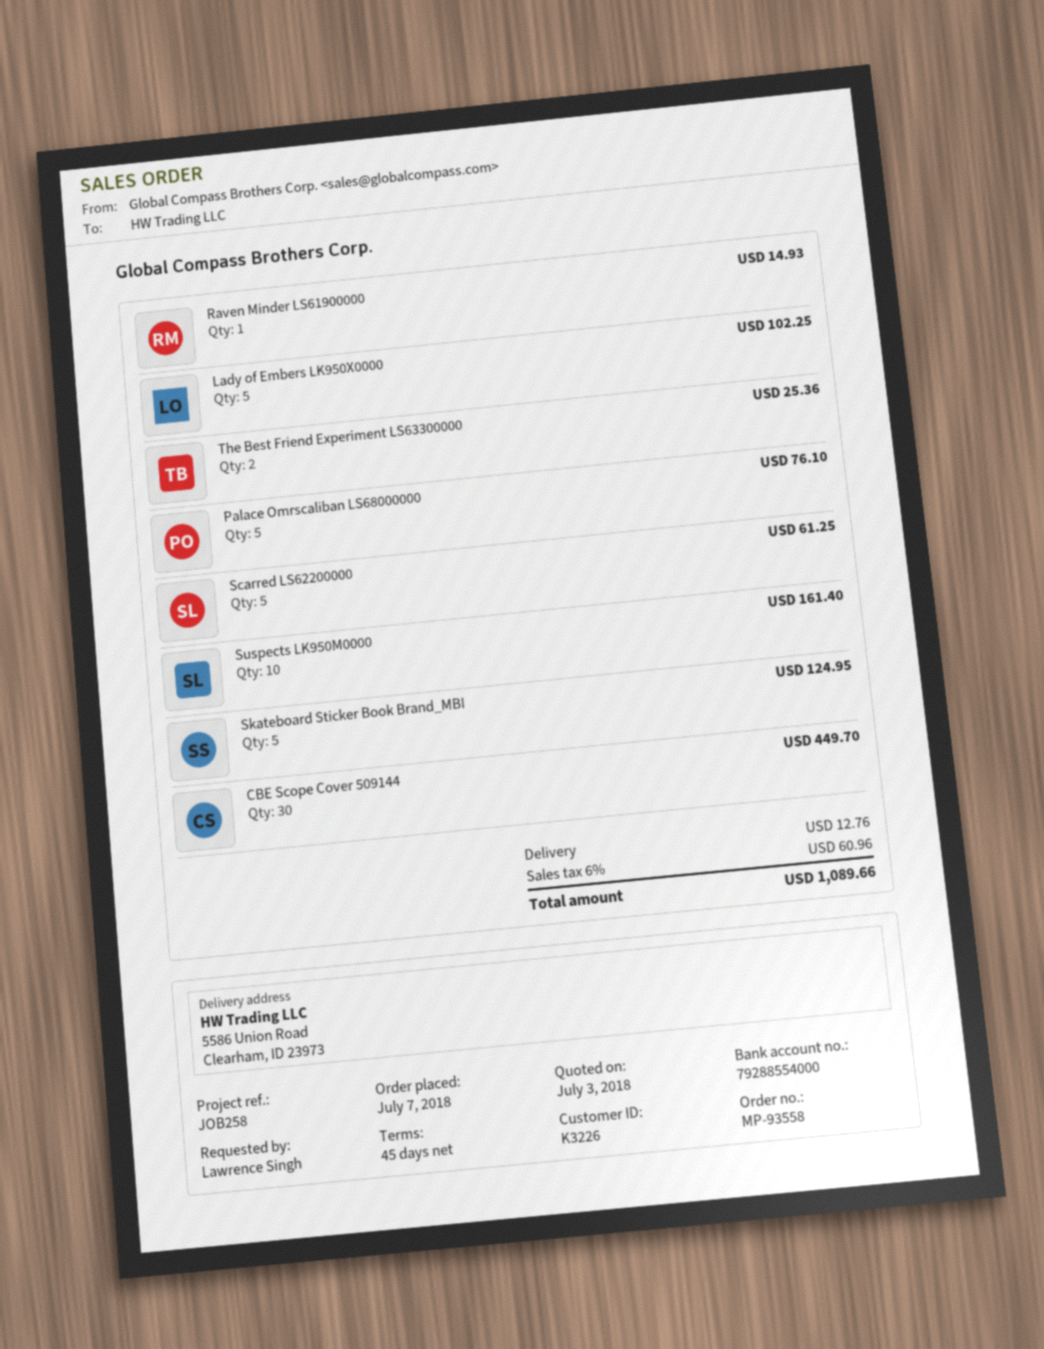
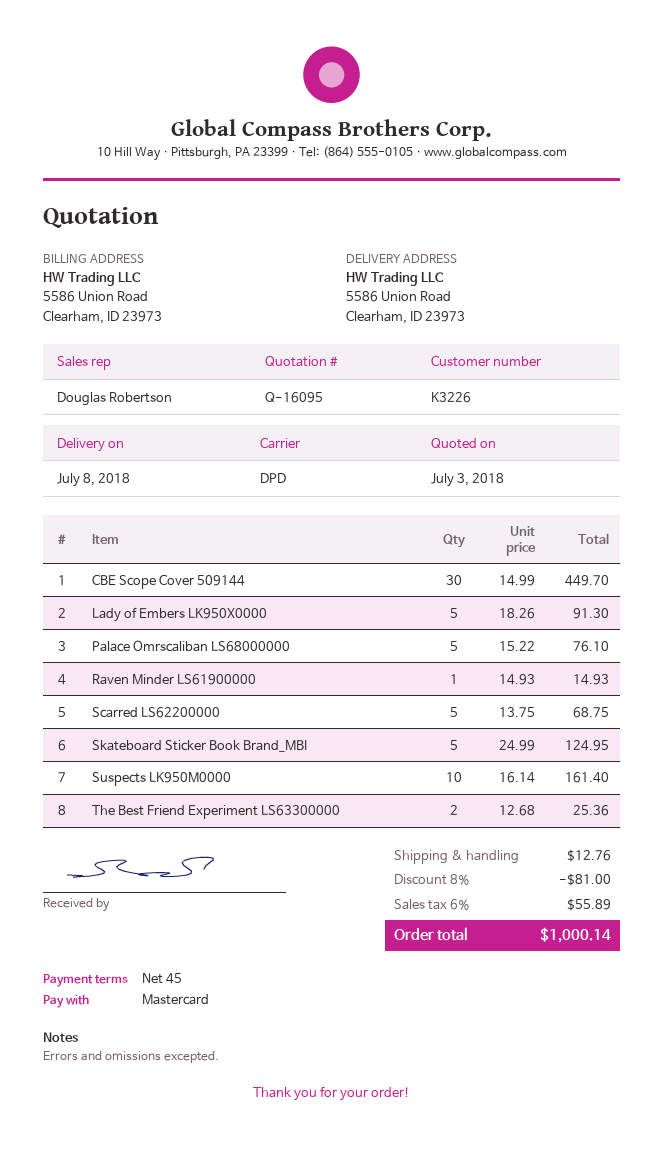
Lady of Embers LK950X0000: 5 for 102.25 -> 5 for 91.30
Scarred LS62200000: 5 for 61.25 -> 5 for 68.75
discount: none -> 8% = 81.00
tax: 6% = 60.96 -> 6% = 55.89
total: 1089.66 -> 1000.14

